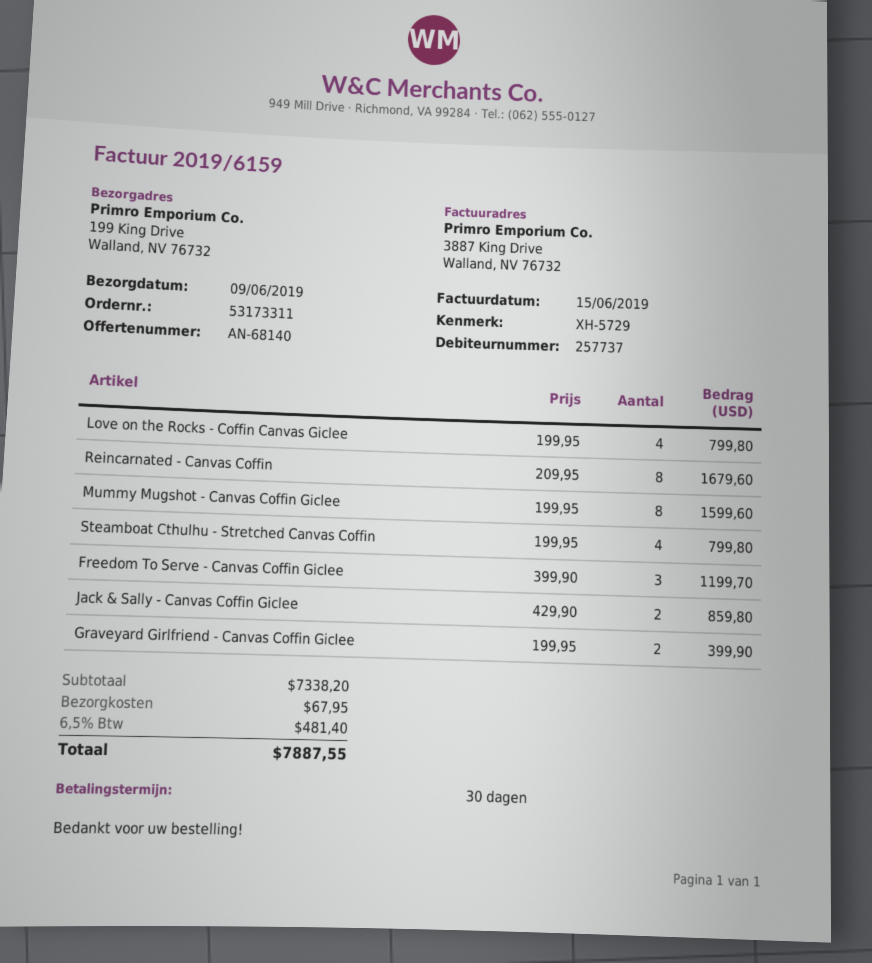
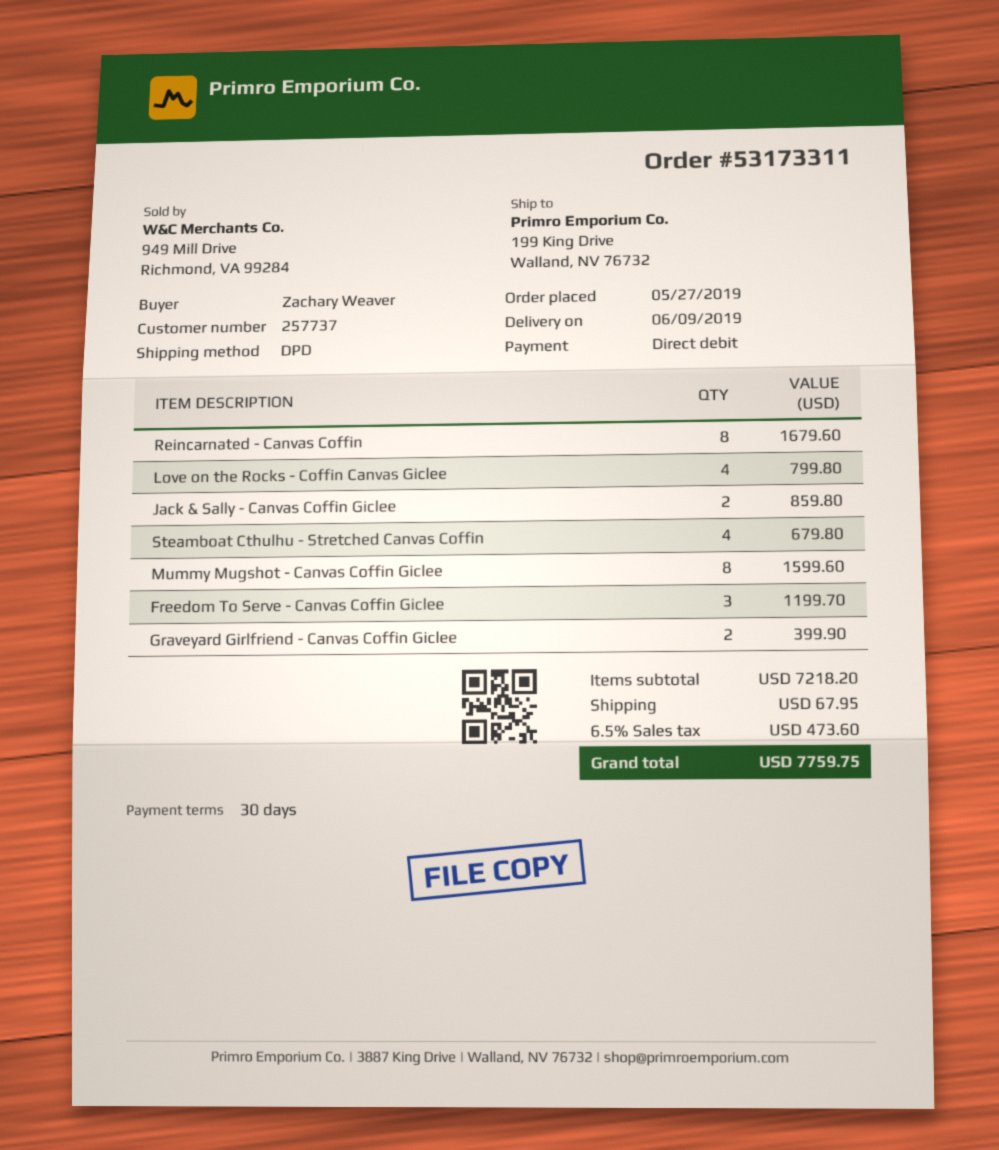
Steamboat Cthulhu - Stretched Canvas Coffin: 4 for 799.80 -> 4 for 679.80
subtotal: 7338.20 -> 7218.20
tax: 6.5% = 481.40 -> 6.5% = 473.60
total: 7887.55 -> 7759.75

